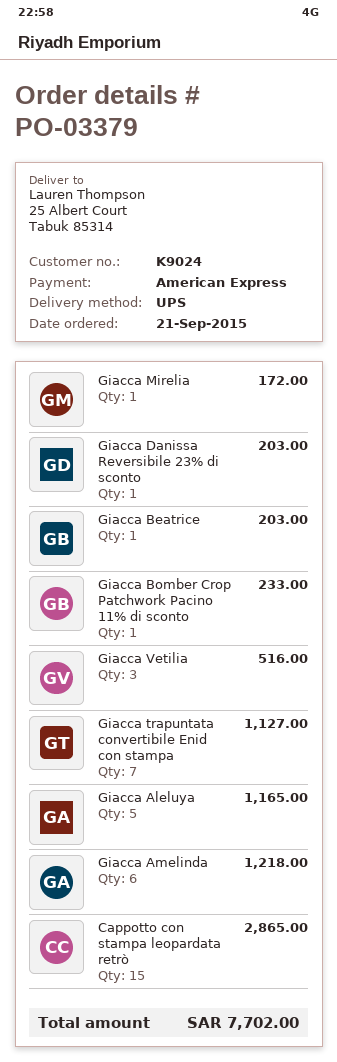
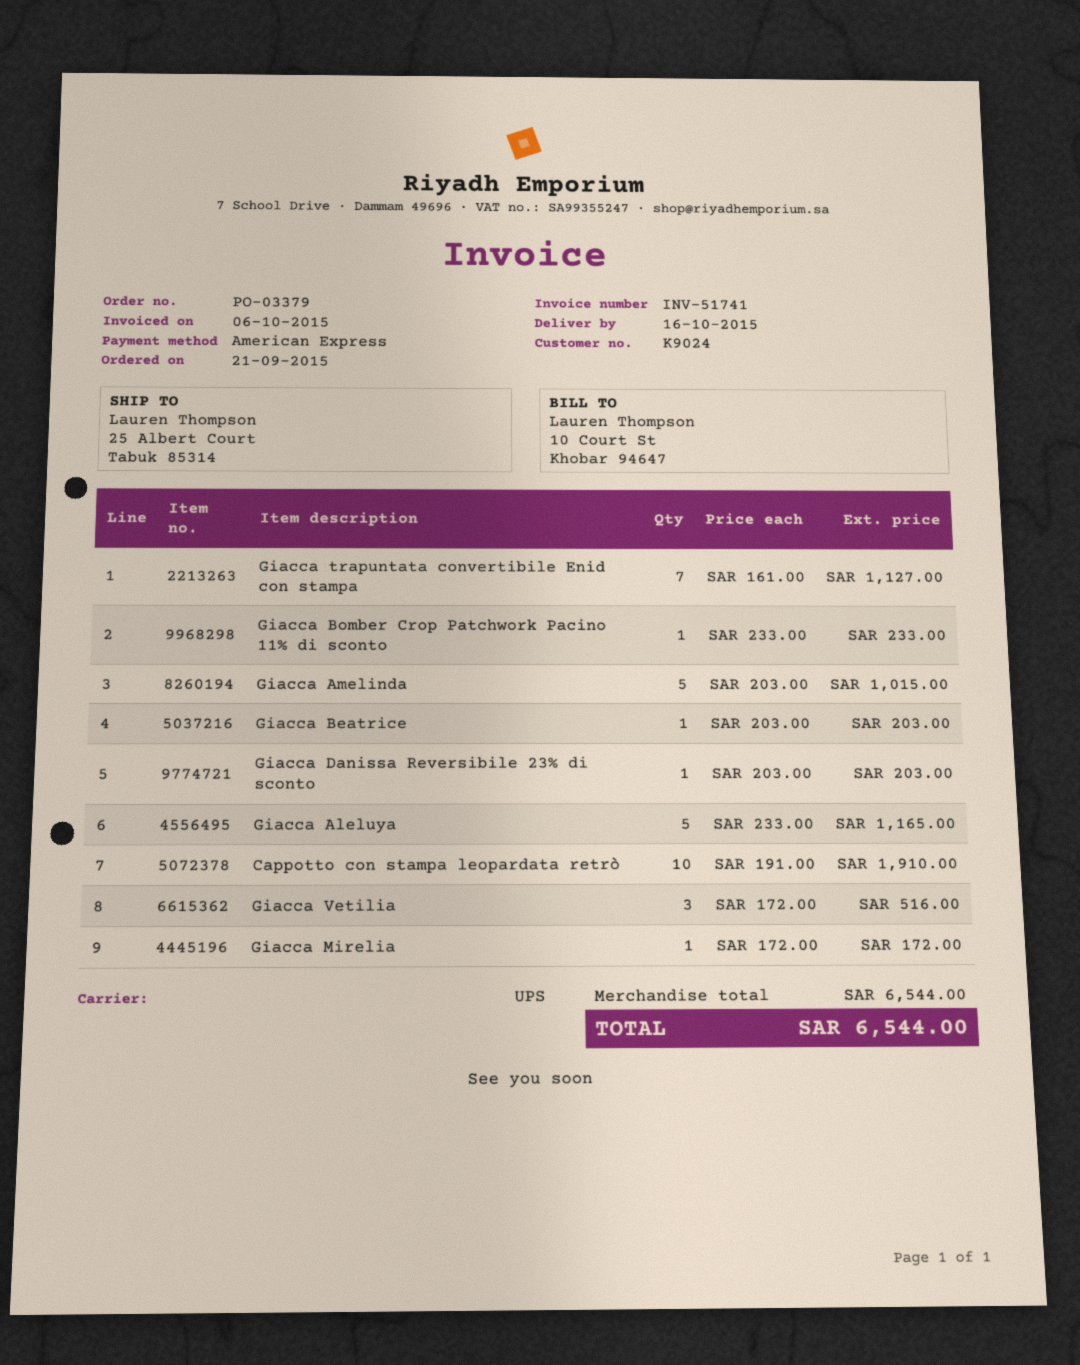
Giacca Amelinda: 6 for 1218.00 -> 5 for 1015.00
Cappotto con stampa leopardata retrò: 15 for 2865.00 -> 10 for 1910.00
total: 7702.00 -> 6544.00

